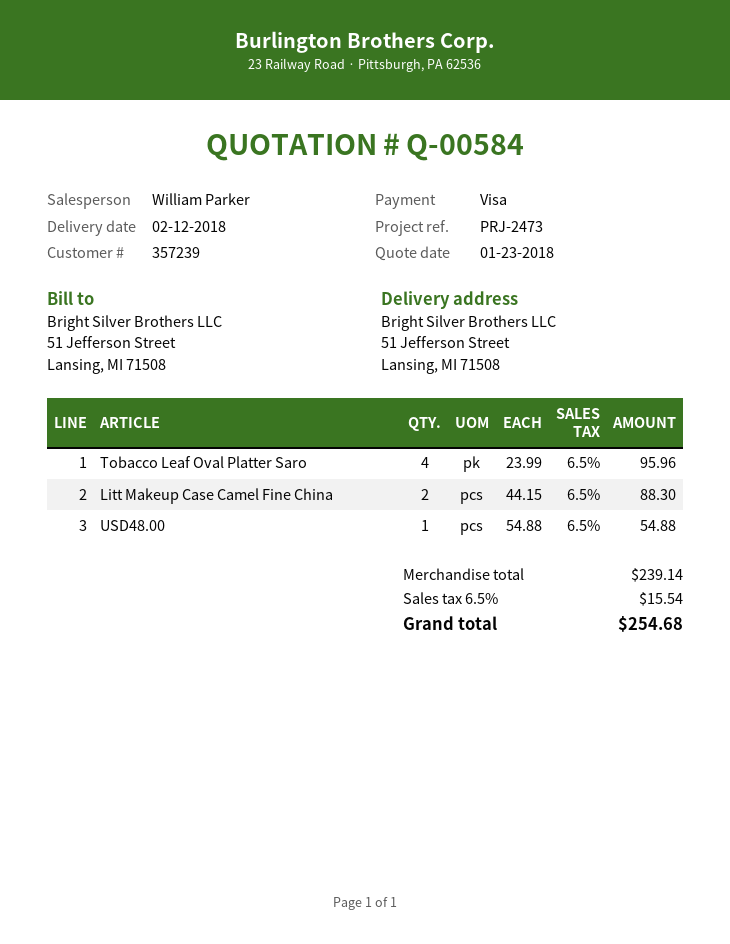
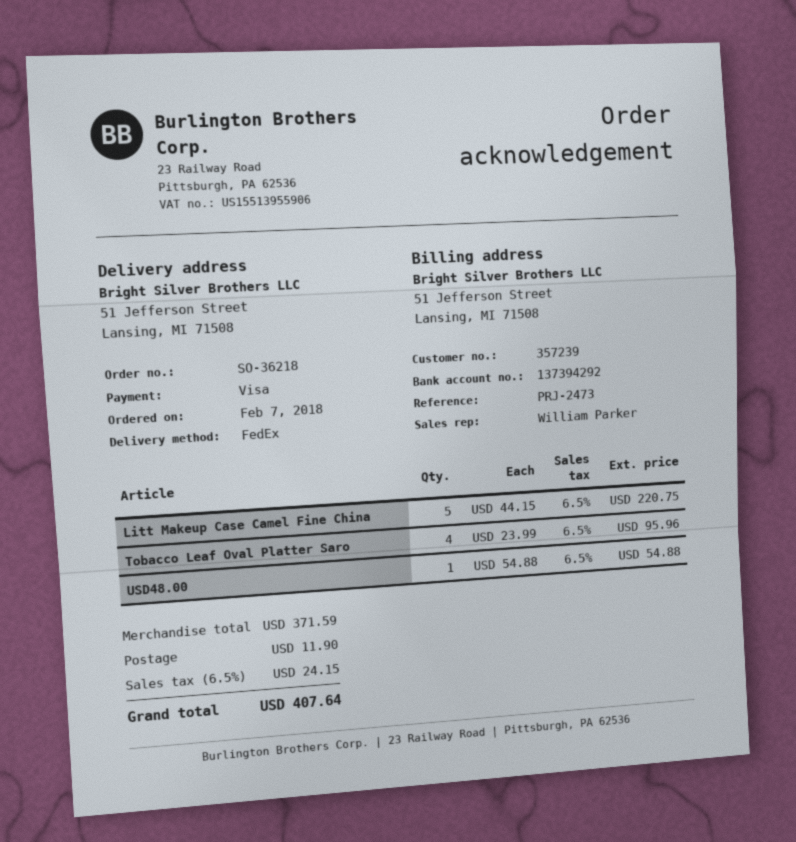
Litt Makeup Case Camel Fine China: 2 x 44.15 = 88.30 -> 5 x 44.15 = 220.75
subtotal: 239.14 -> 371.59
shipping: none -> 11.90
tax: 6.5% = 15.54 -> 6.5% = 24.15
total: 254.68 -> 407.64

